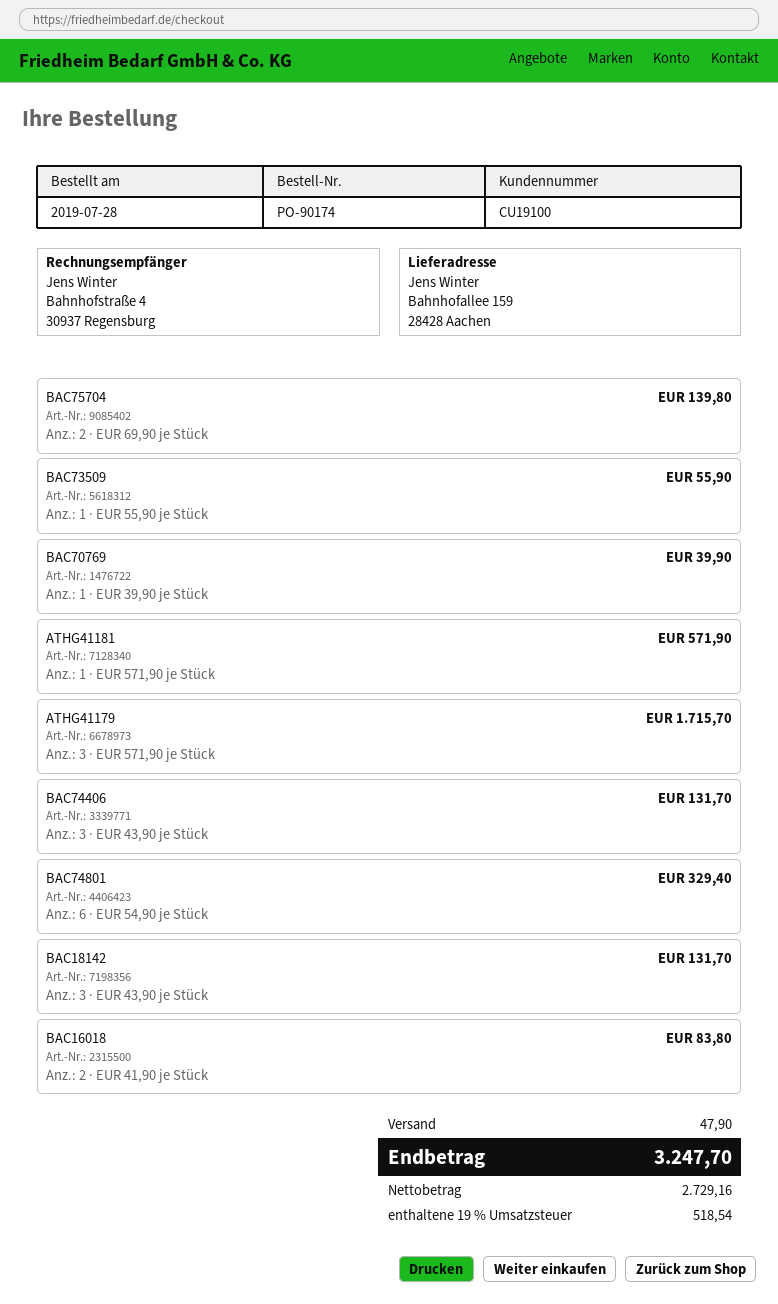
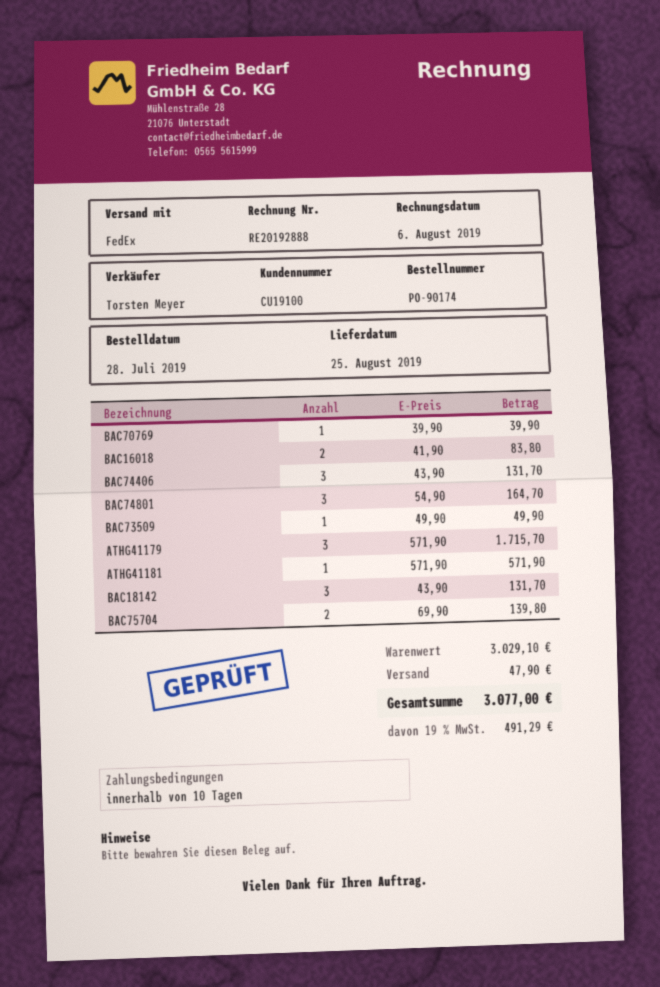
BAC73509: 1 x 55.90 = 55.90 -> 1 x 49.90 = 49.90
BAC74801: 6 x 54.90 = 329.40 -> 3 x 54.90 = 164.70
tax: 19% = 518.54 -> 19% = 491.29
total: 3247.70 -> 3077.00

